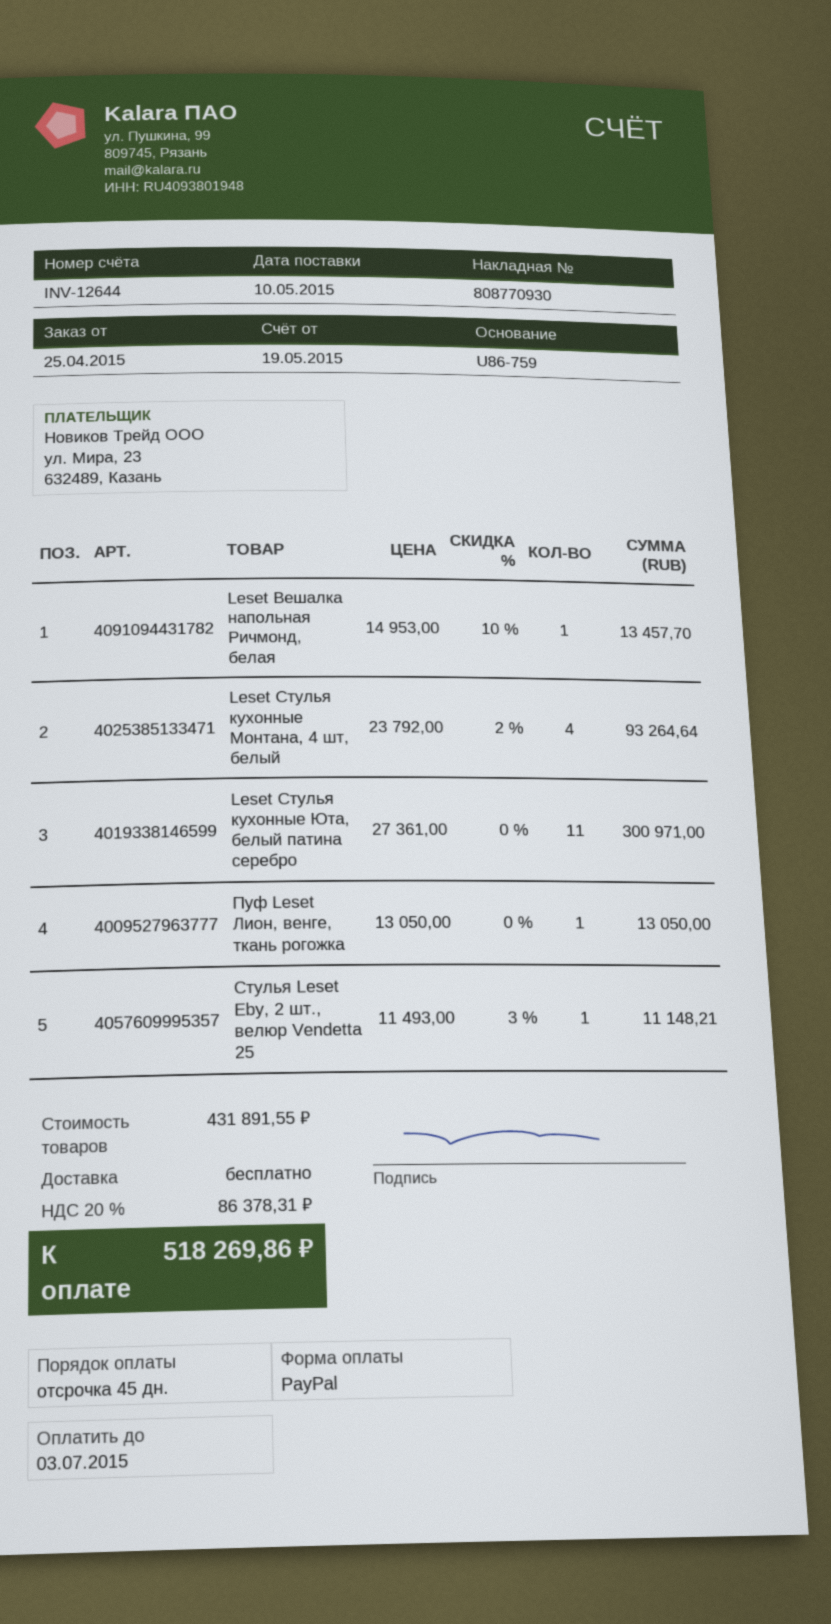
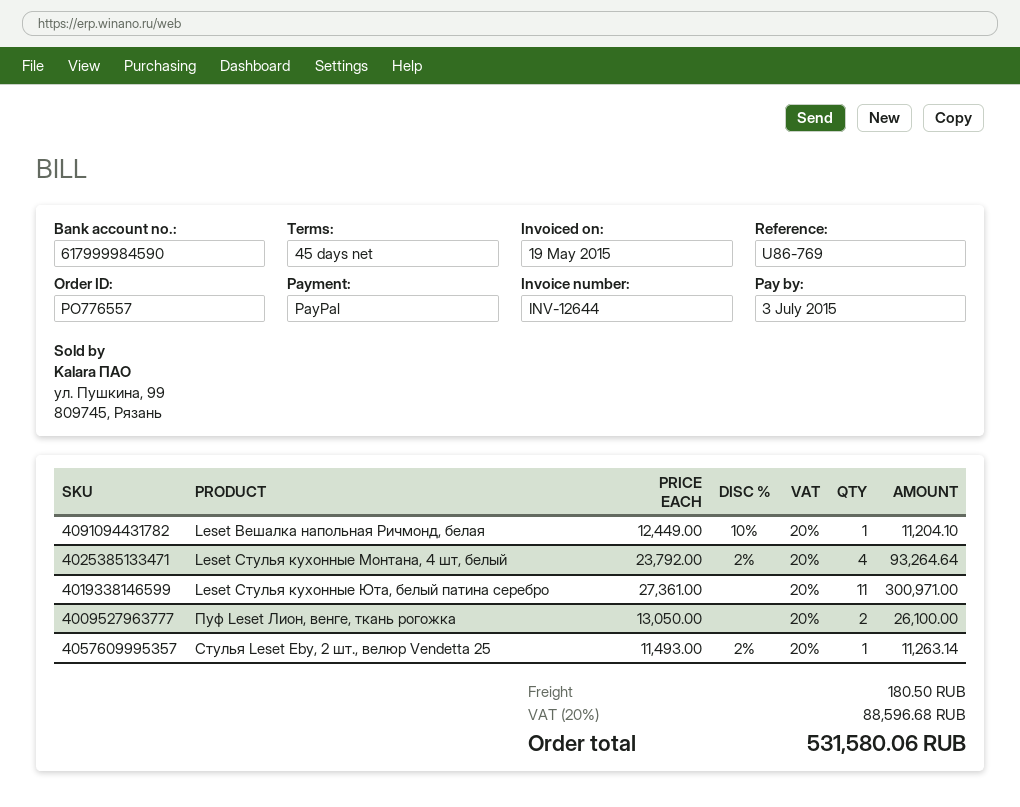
reference: U86-759 -> U86-769
Leset Вешалка напольная Ричмонд, белая: 1 x 14953.00 - 10% = 13457.70 -> 1 x 12449.00 - 10% = 11204.10
Пуф Leset Лион, венге, ткань рогожка: 1 x 13050.00 = 13050.00 -> 2 x 13050.00 = 26100.00
Стулья Leset Eby, 2 шт., велюр Vendetta 25: 1 x 11493.00 - 3% = 11148.21 -> 1 x 11493.00 - 2% = 11263.14
shipping: 0.00 -> 180.50
tax: 20% = 86378.31 -> 20% = 88596.68
total: 518269.86 -> 531580.06

